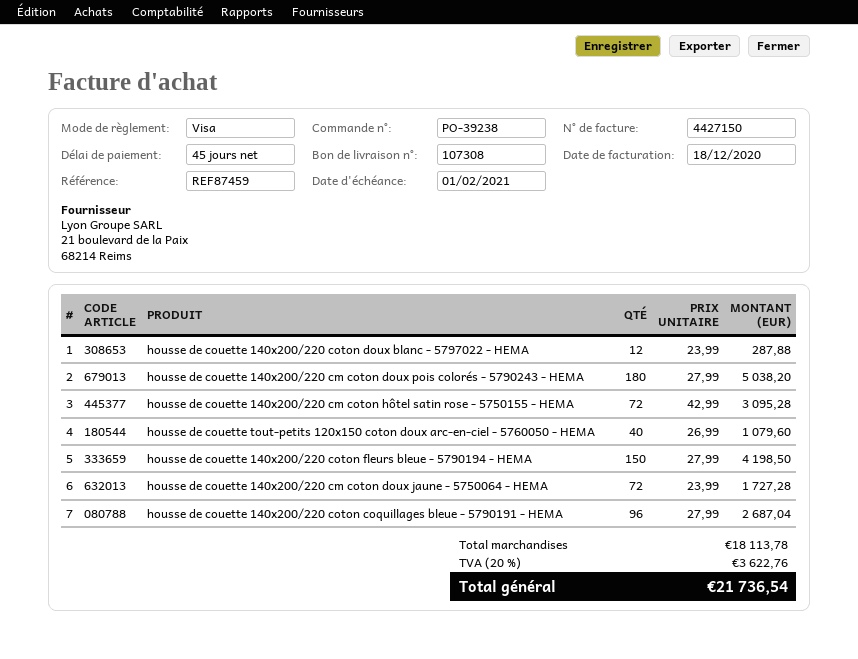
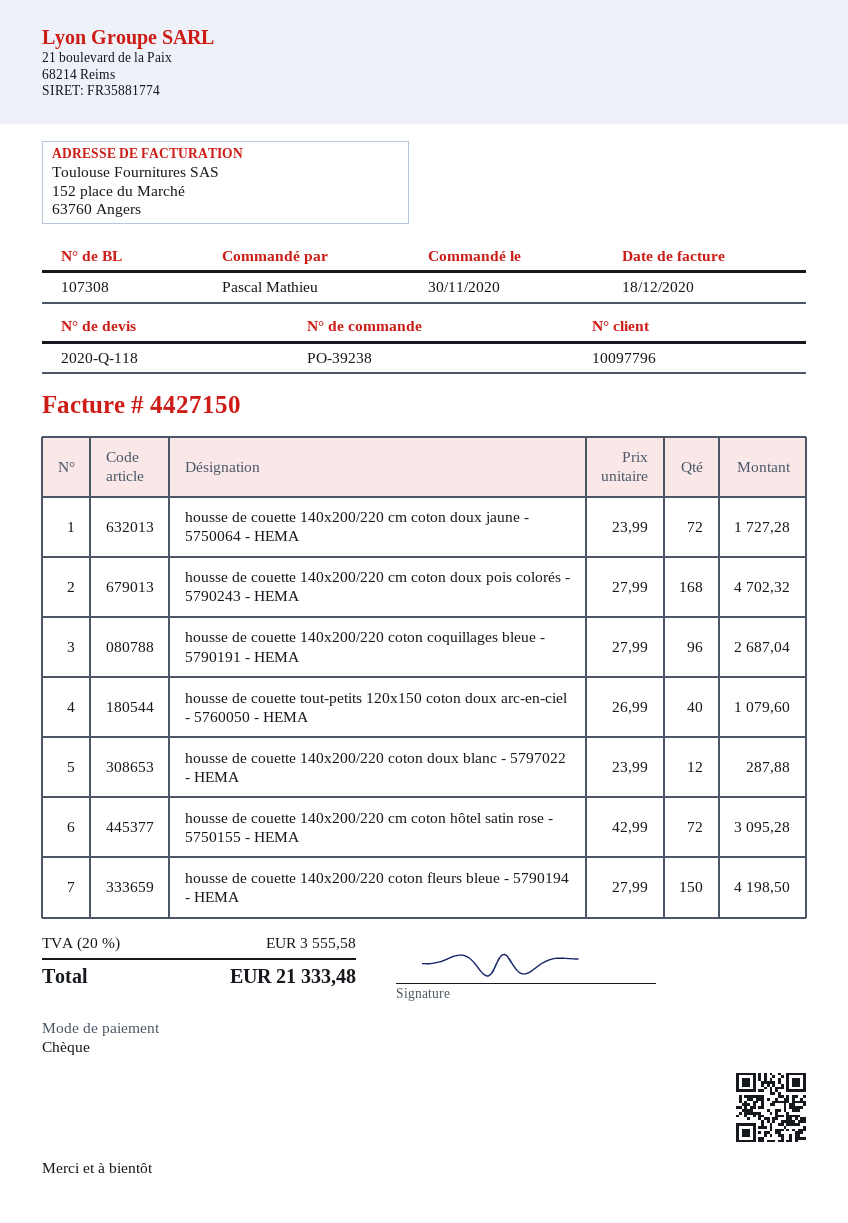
payment method: Visa -> cheque
housse de couette 140x200/220 cm coton doux pois colorés - 5790243 - HEMA: 180 x 27.99 = 5038.20 -> 168 x 27.99 = 4702.32
tax: 20% = 3622.76 -> 20% = 3555.58
total: 21736.54 -> 21333.48

